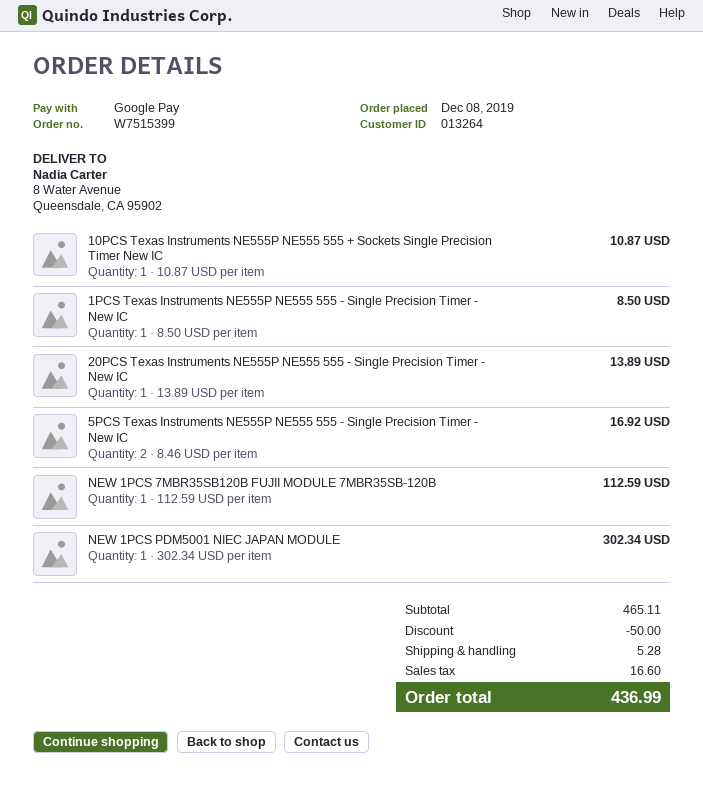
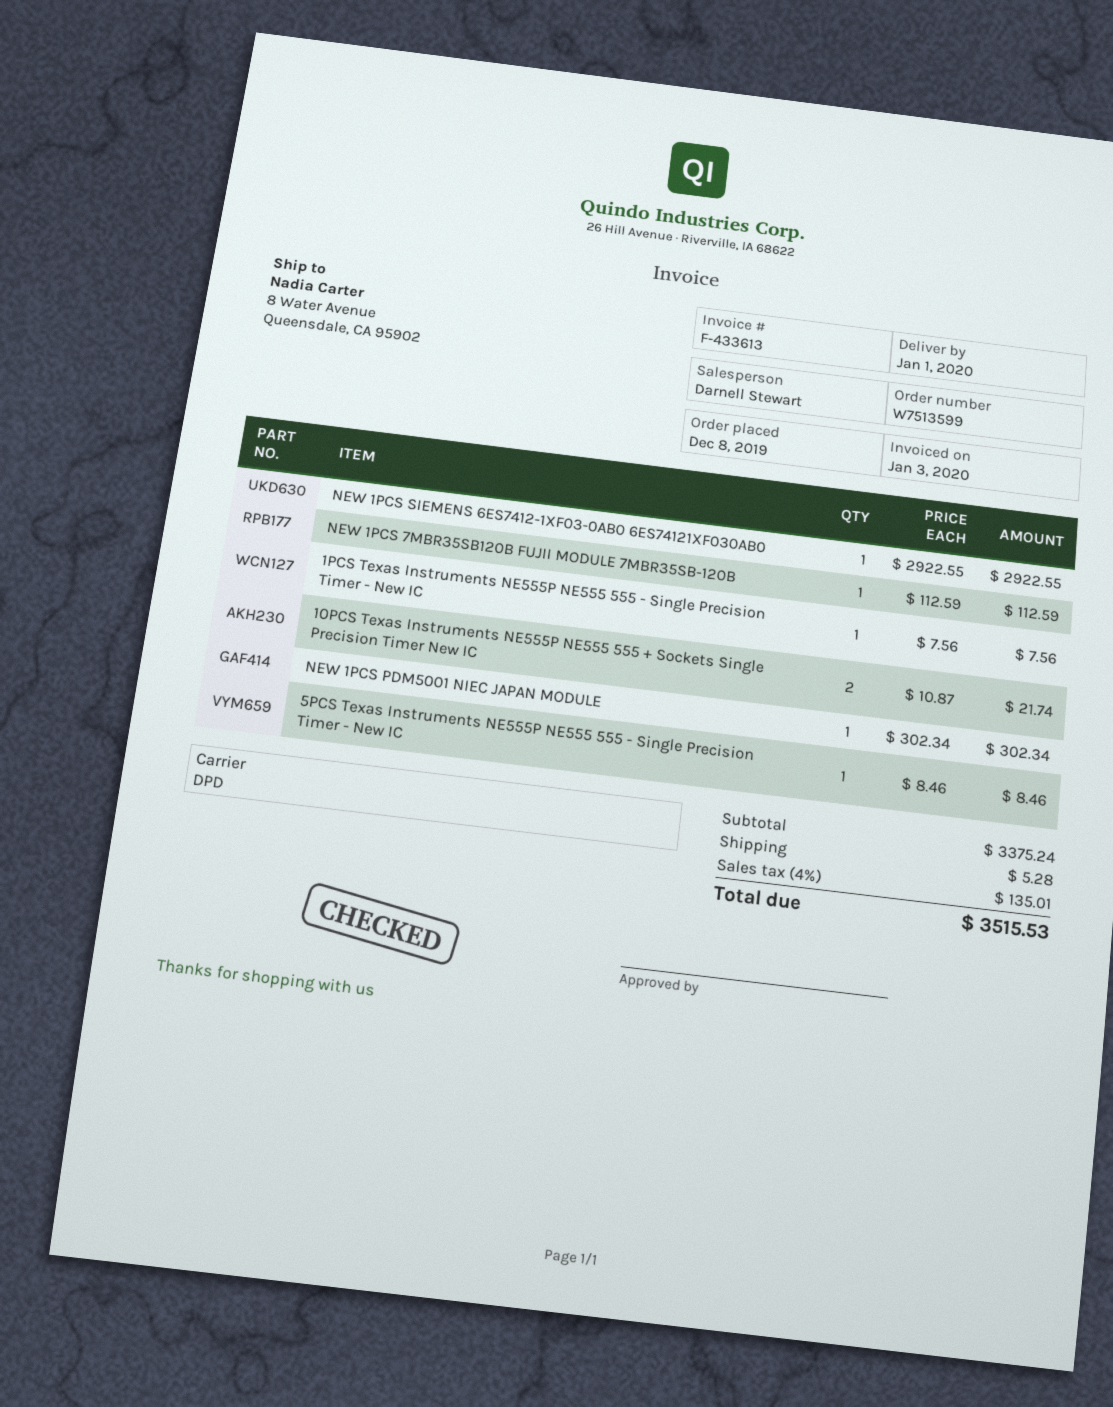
order number: W7515399 -> W7513599
10PCS Texas Instruments NE555P NE555 555 + Sockets Single Precision Timer New IC: 1 x 10.87 = 10.87 -> 2 x 10.87 = 21.74
1PCS Texas Instruments NE555P NE555 555 - Single Precision Timer - New IC: 1 x 8.50 = 8.50 -> 1 x 7.56 = 7.56
20PCS Texas Instruments NE555P NE555 555 - Single Precision Timer - New IC: 1 x 13.89 = 13.89 -> none
5PCS Texas Instruments NE555P NE555 555 - Single Precision Timer - New IC: 2 x 8.46 = 16.92 -> 1 x 8.46 = 8.46
NEW 1PCS SIEMENS 6ES7412-1XF03-0AB0 6ES74121XF030AB0: none -> 1 x 2922.55 = 2922.55
subtotal: 465.11 -> 3375.24
discount: 50.00 -> none
tax: 16.60 -> 135.01
total: 436.99 -> 3515.53

